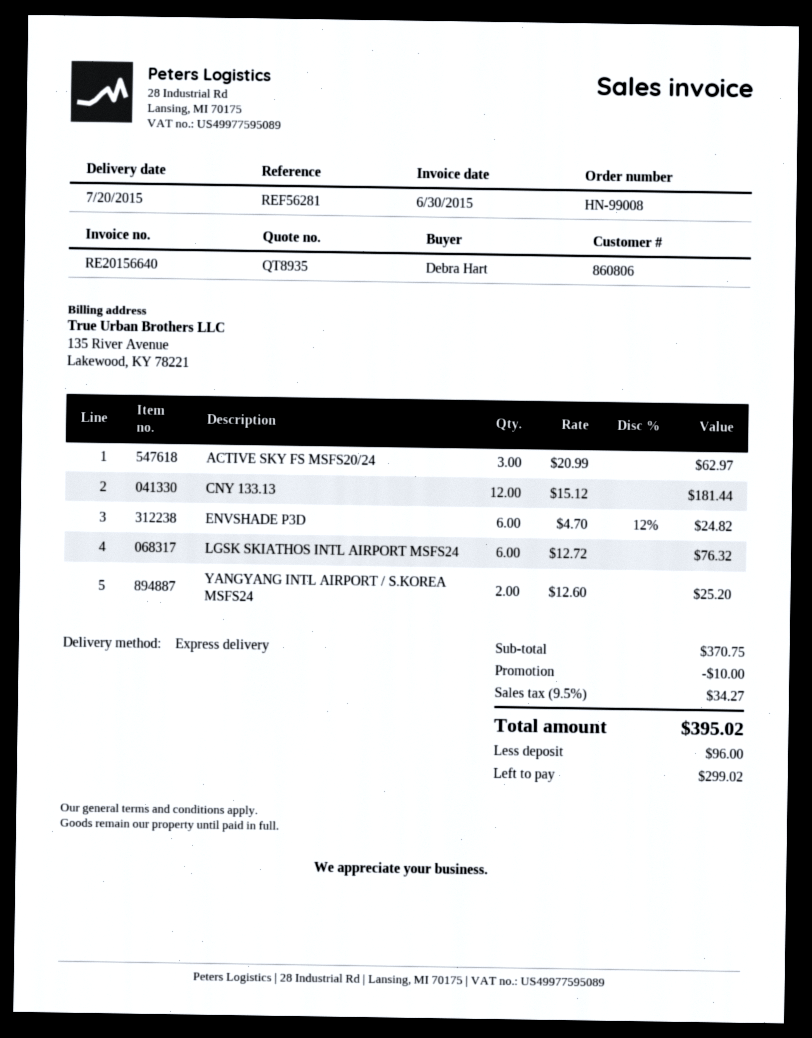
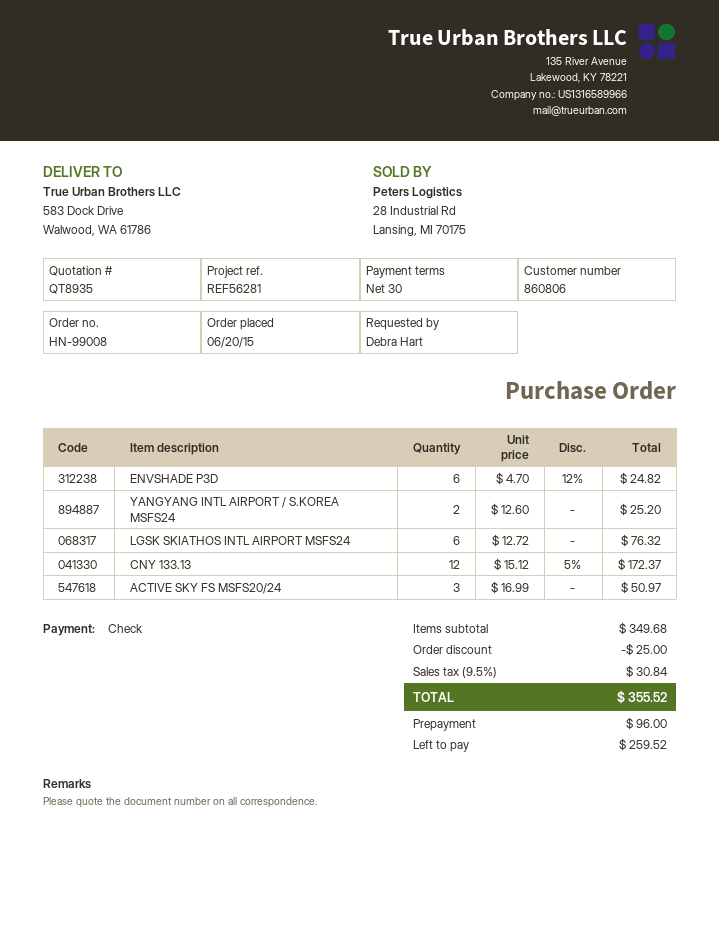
ACTIVE SKY FS MSFS20/24: 3 x 20.99 = 62.97 -> 3 x 16.99 = 50.97
CNY 133.13: 12 x 15.12 = 181.44 -> 12 x 15.12 - 5% = 172.37
subtotal: 370.75 -> 349.68
discount: 10.00 -> 25.00
tax: 9.5% = 34.27 -> 9.5% = 30.84
total: 395.02 -> 355.52
balance: 299.02 -> 259.52

